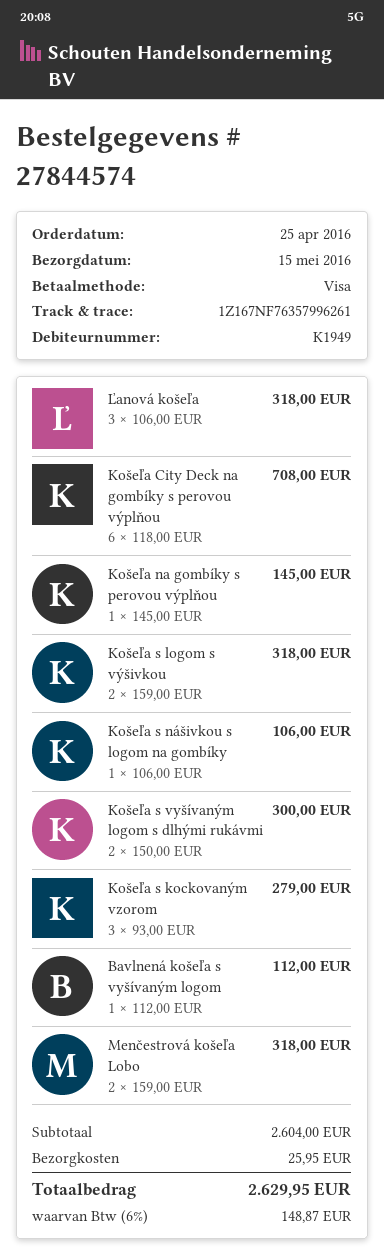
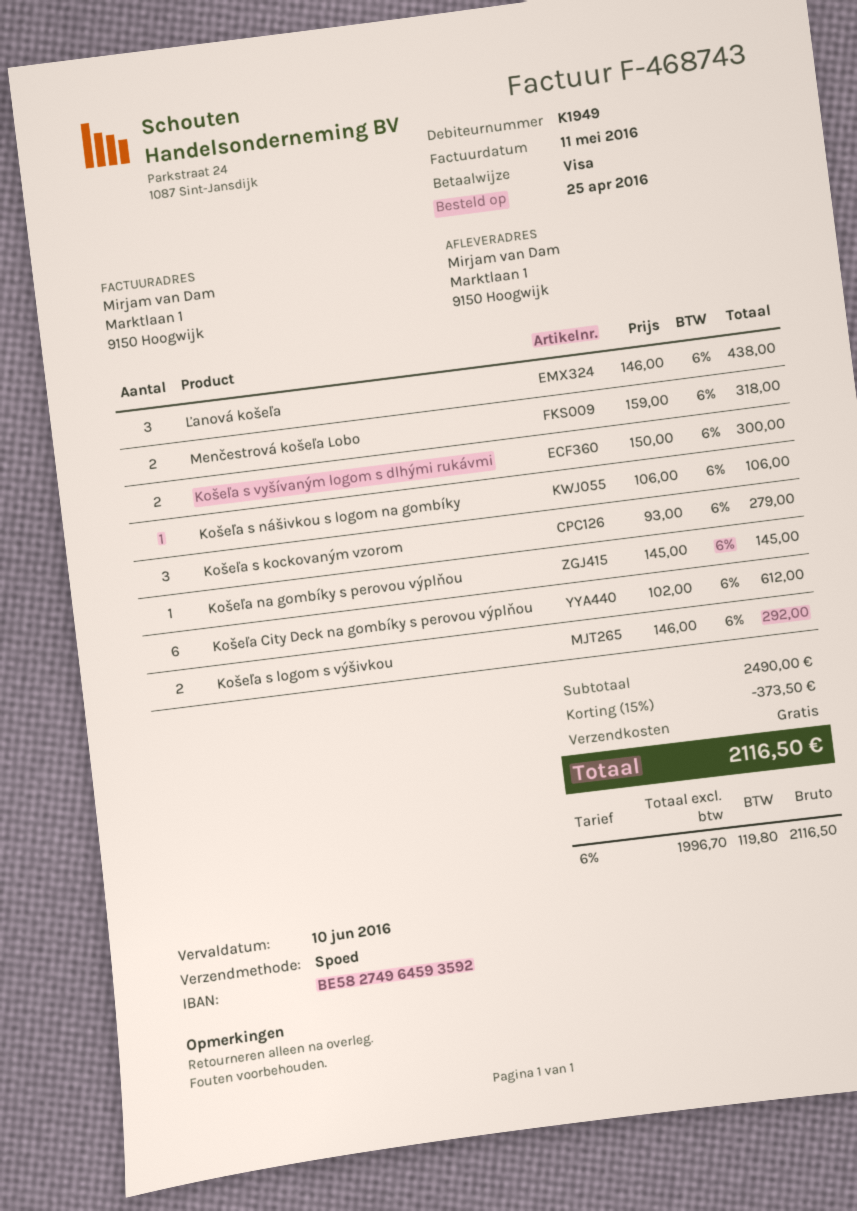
Ľanová košeľa: 3 x 106.00 = 318.00 -> 3 x 146.00 = 438.00
Košeľa City Deck na gombíky s perovou výplňou: 6 x 118.00 = 708.00 -> 6 x 102.00 = 612.00
Košeľa s logom s výšivkou: 2 x 159.00 = 318.00 -> 2 x 146.00 = 292.00
Bavlnená košeľa s vyšívaným logom: 1 x 112.00 = 112.00 -> none
subtotal: 2604.00 -> 2490.00
discount: none -> 15% = 373.50
shipping: 25.95 -> 0.00
tax: 6% = 148.87 -> 6% = 119.80
total: 2629.95 -> 2116.50

